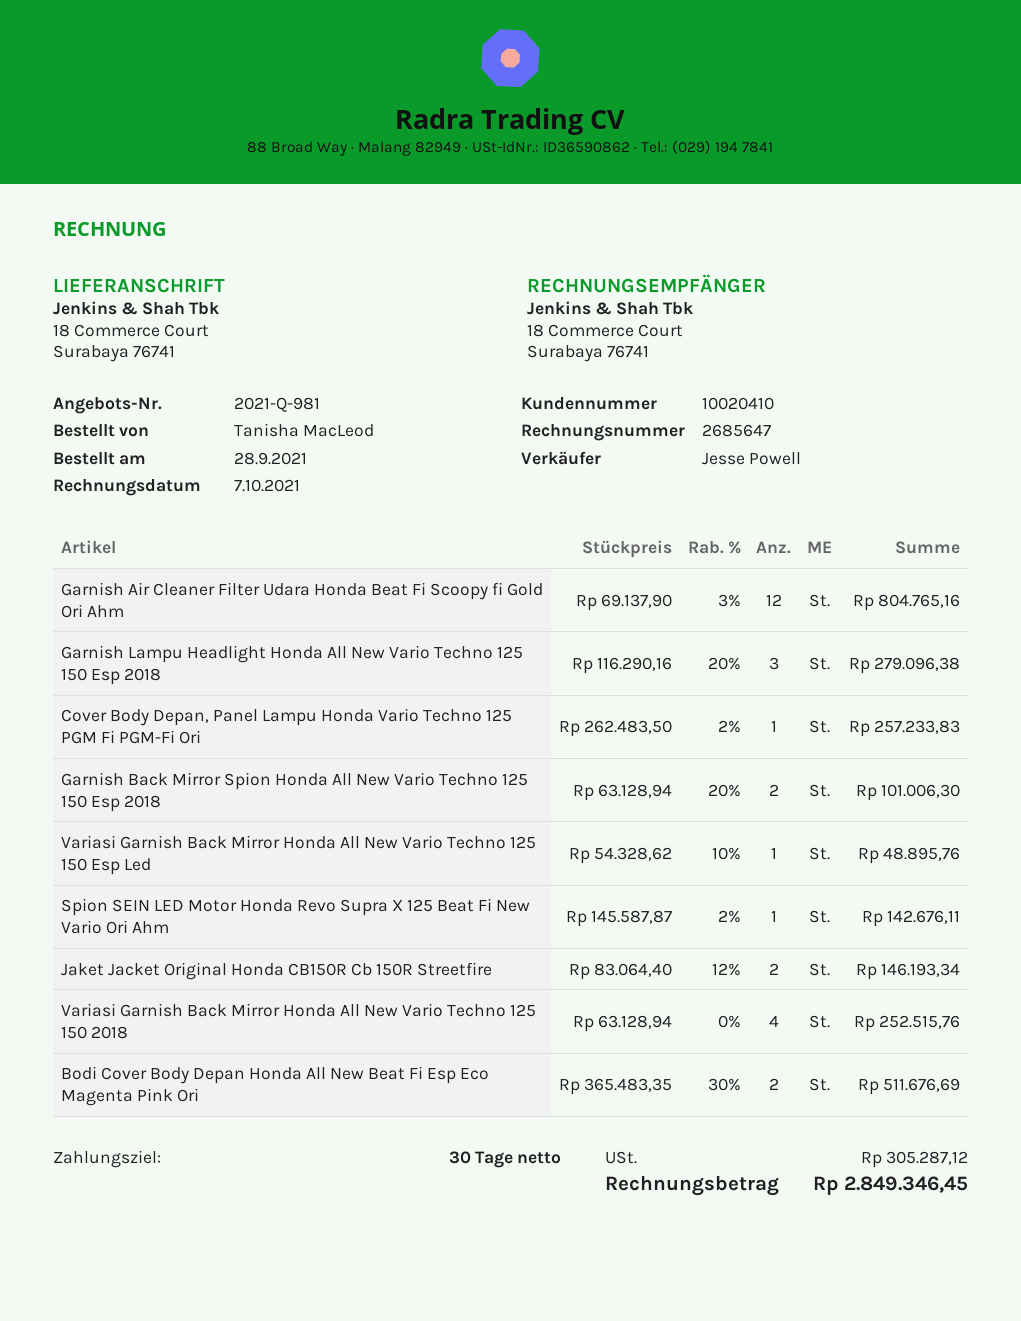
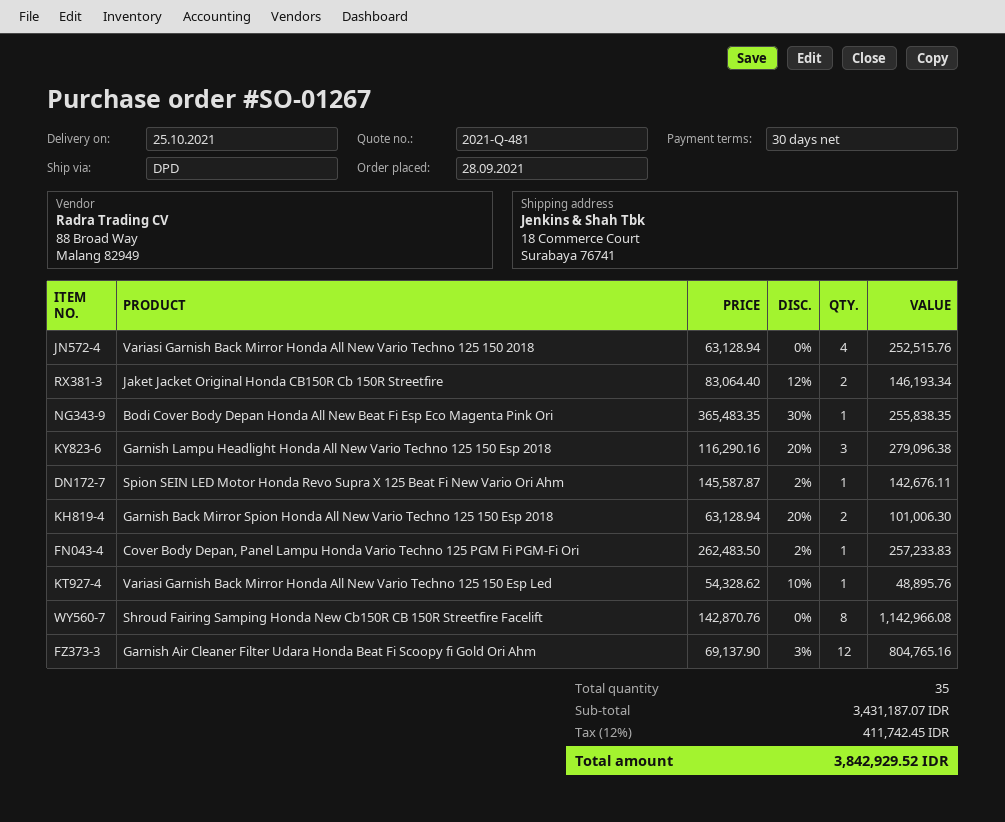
quote number: 2021-Q-981 -> 2021-Q-481
Bodi Cover Body Depan Honda All New Beat Fi Esp Eco Magenta Pink Ori: 2 x 365483.35 - 30% = 511676.69 -> 1 x 365483.35 - 30% = 255838.35
Shroud Fairing Samping Honda New Cb150R CB 150R Streetfire Facelift: none -> 8 x 142870.76 = 1142966.08
tax: 305287.12 -> 411742.45
total: 2849346.45 -> 3842929.52

